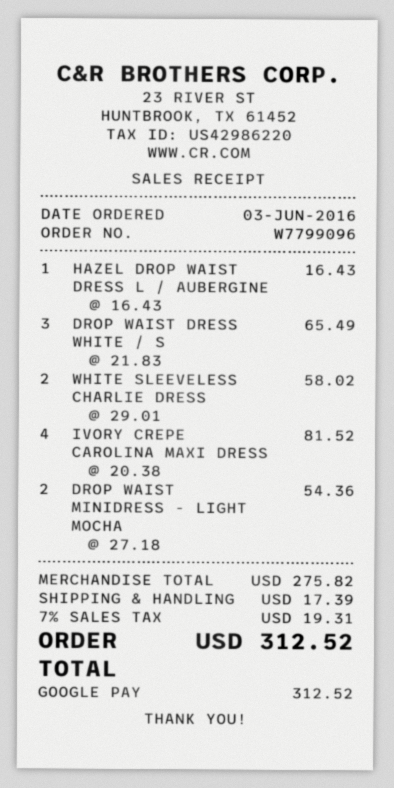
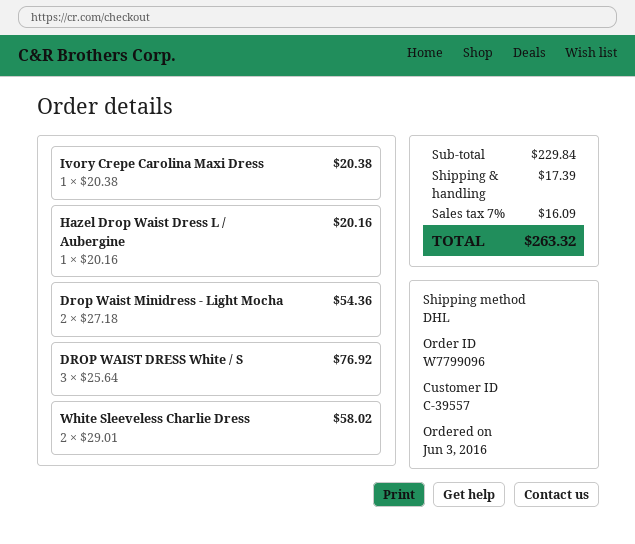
HAZEL DROP WAIST DRESS L / AUBERGINE: 1 x 16.43 = 16.43 -> 1 x 20.16 = 20.16
DROP WAIST DRESS WHITE / S: 3 x 21.83 = 65.49 -> 3 x 25.64 = 76.92
IVORY CREPE CAROLINA MAXI DRESS: 4 x 20.38 = 81.52 -> 1 x 20.38 = 20.38
subtotal: 275.82 -> 229.84
tax: 7% = 19.31 -> 7% = 16.09
total: 312.52 -> 263.32

